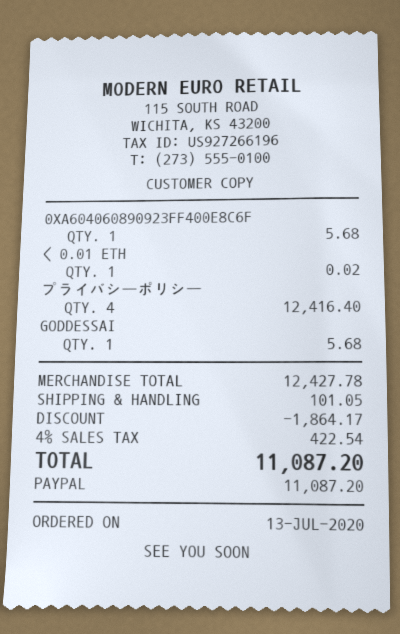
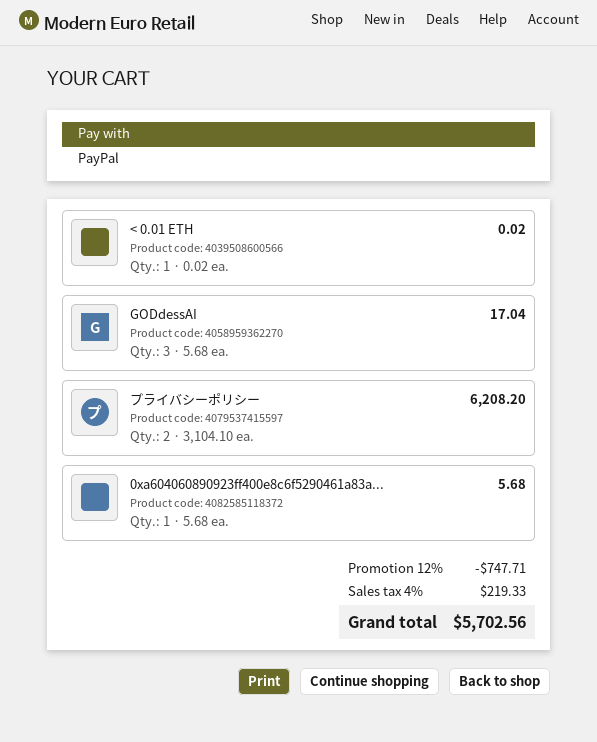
プライバシーポリシー: 4 for 12416.40 -> 2 for 6208.20
GODDESSAI: 1 for 5.68 -> 3 for 17.04
discount: 1864.17 -> 747.71
shipping: 101.05 -> none
tax: 4% = 422.54 -> 4% = 219.33
total: 11087.20 -> 5702.56

